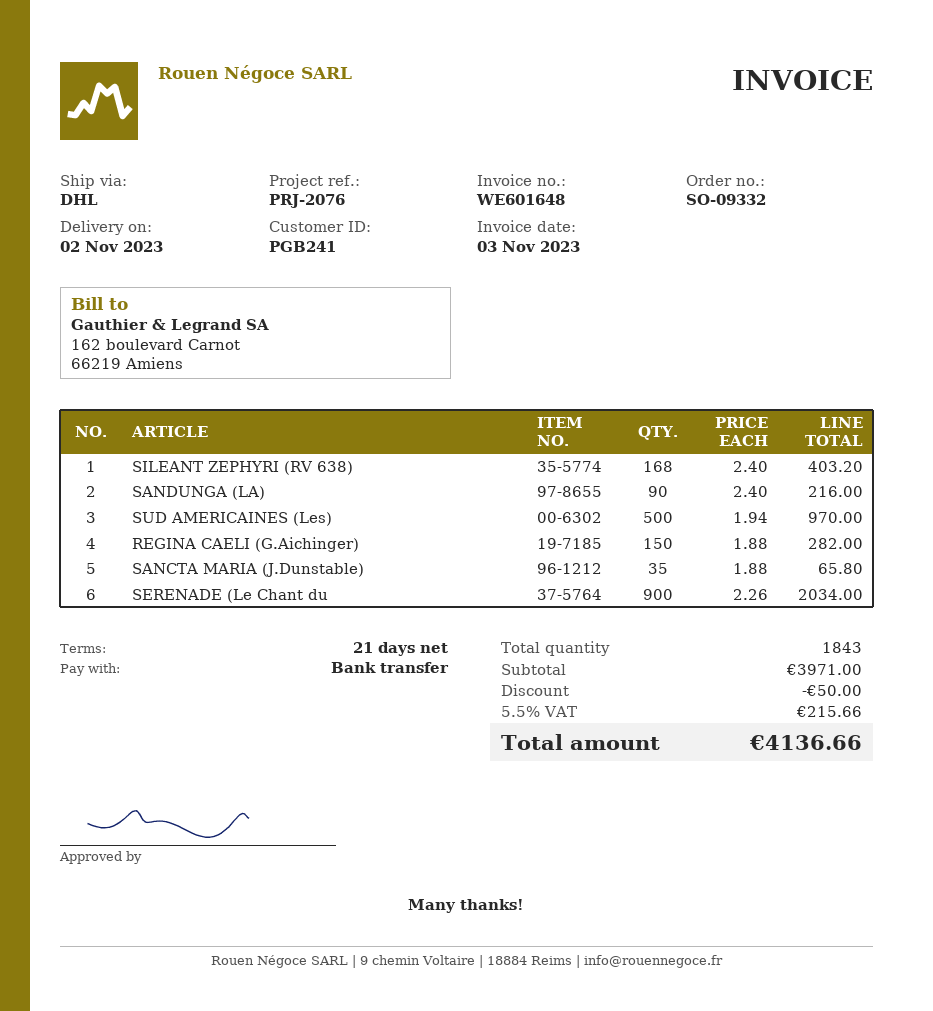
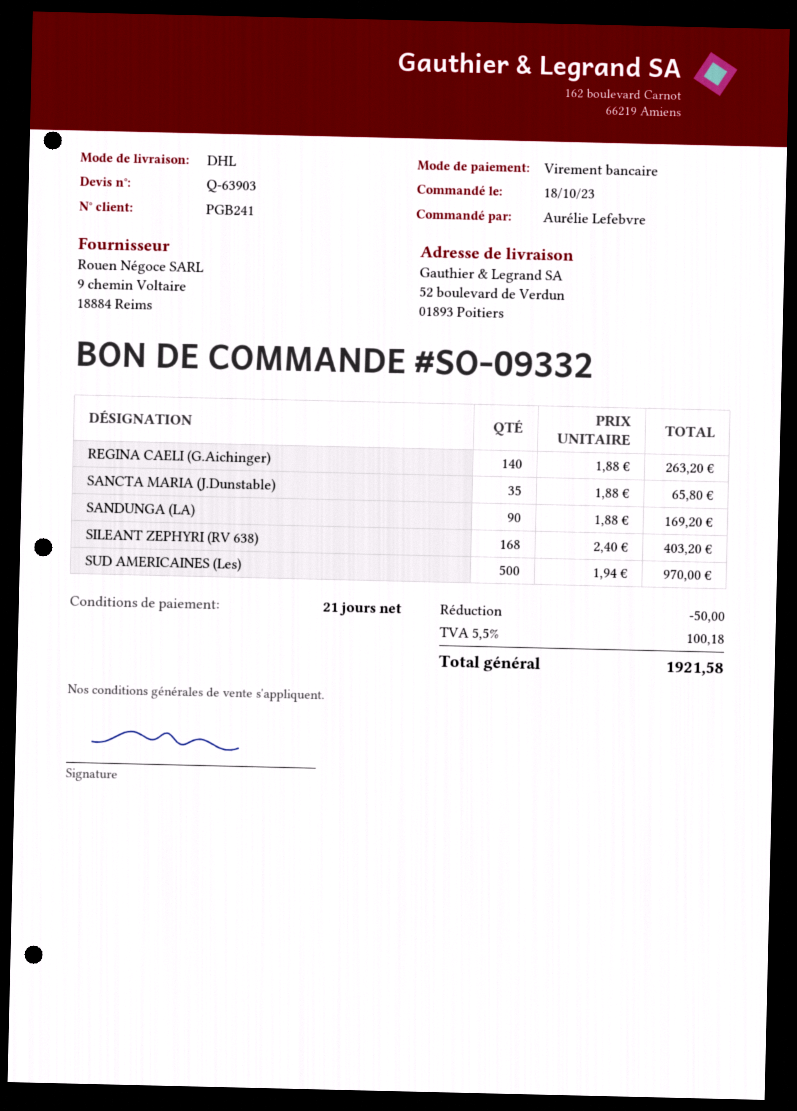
SANDUNGA (LA): 90 x 2.40 = 216.00 -> 90 x 1.88 = 169.20
REGINA CAELI (G.Aichinger): 150 x 1.88 = 282.00 -> 140 x 1.88 = 263.20
SERENADE (Le Chant du: 900 x 2.26 = 2034.00 -> none
tax: 5.5% = 215.66 -> 5.5% = 100.18
total: 4136.66 -> 1921.58

